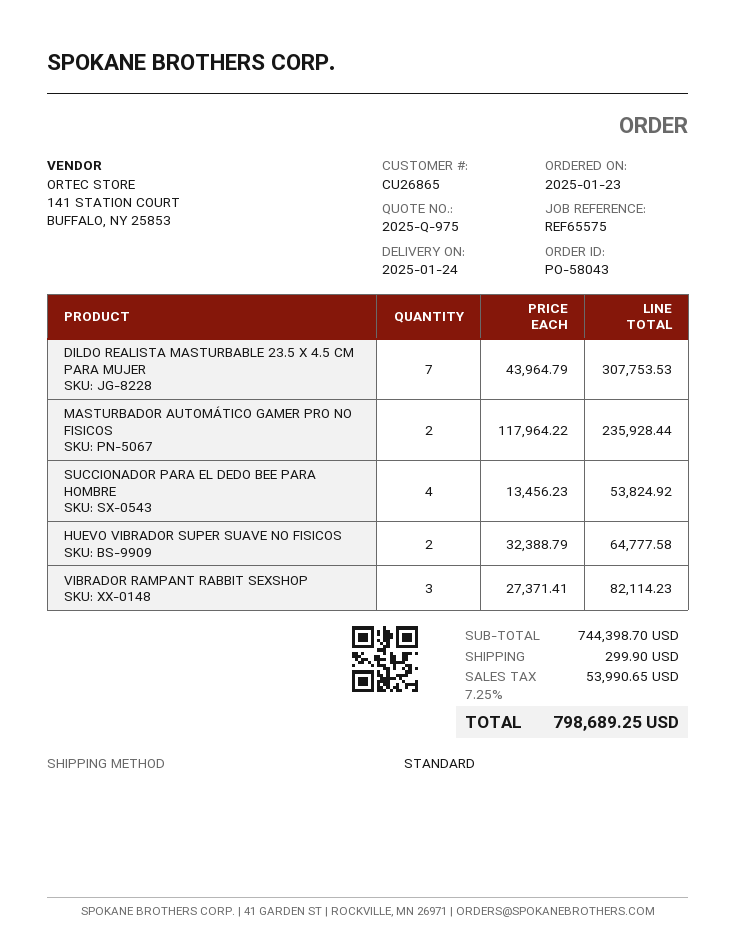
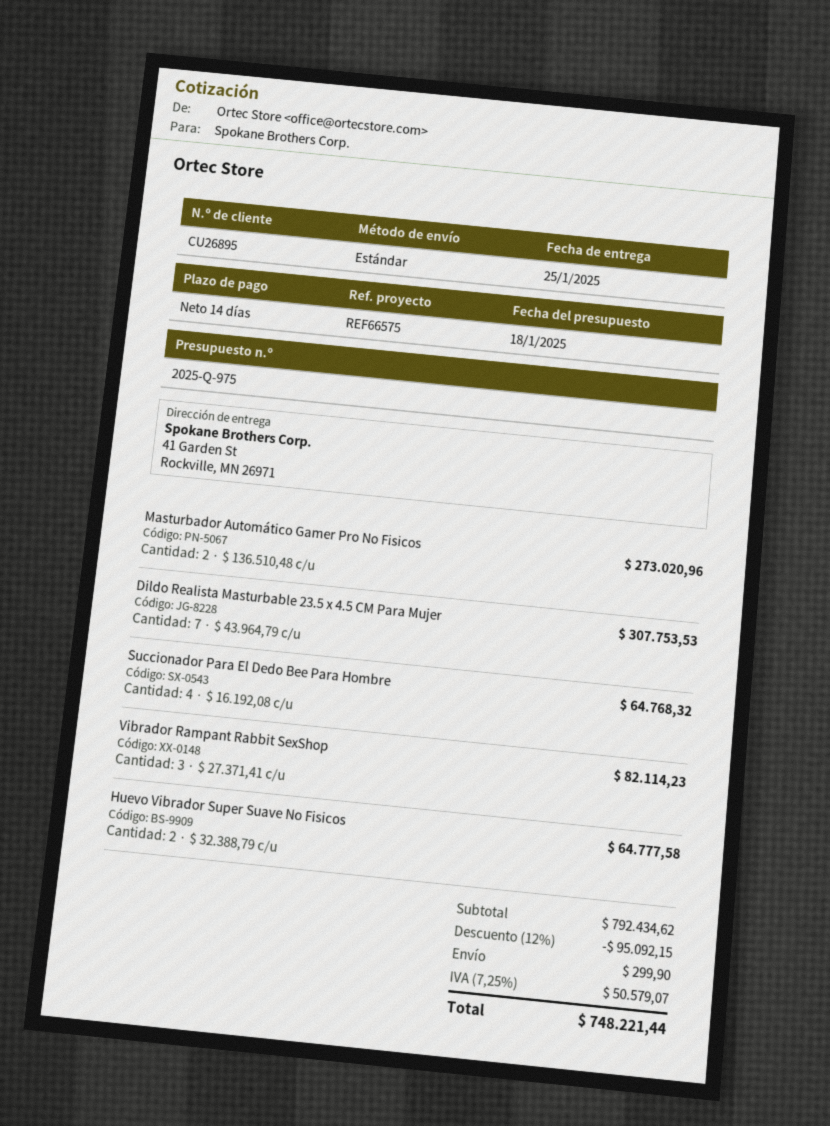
delivery date: 2025-01-24 -> 2025-01-25
customer number: CU26865 -> CU26895
reference: REF65575 -> REF66575
MASTURBADOR AUTOMÁTICO GAMER PRO NO FISICOS: 2 x 117964.22 = 235928.44 -> 2 x 136510.48 = 273020.96
SUCCIONADOR PARA EL DEDO BEE PARA HOMBRE: 4 x 13456.23 = 53824.92 -> 4 x 16192.08 = 64768.32
subtotal: 744398.70 -> 792434.62
discount: none -> 12% = 95092.15
tax: 7.25% = 53990.65 -> 7.25% = 50579.07
total: 798689.25 -> 748221.44

